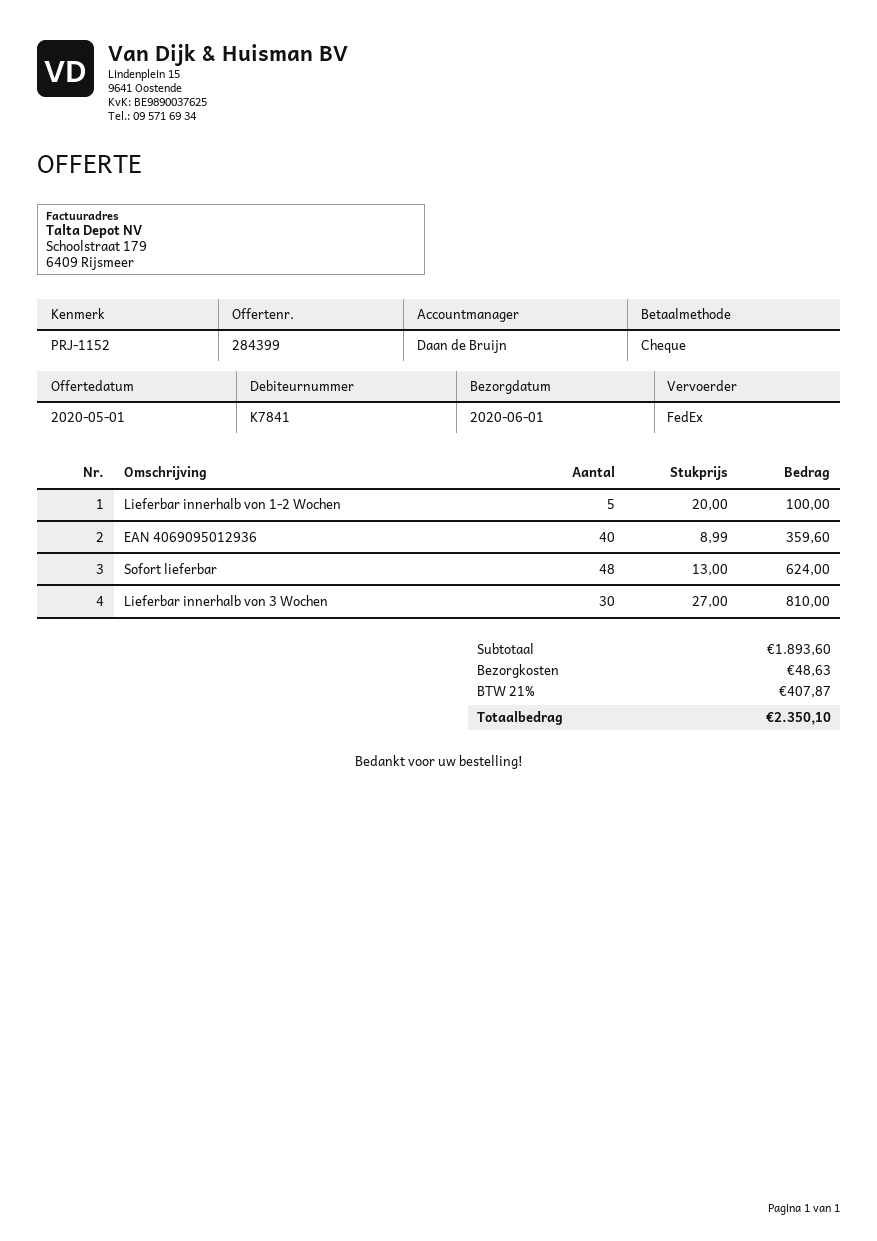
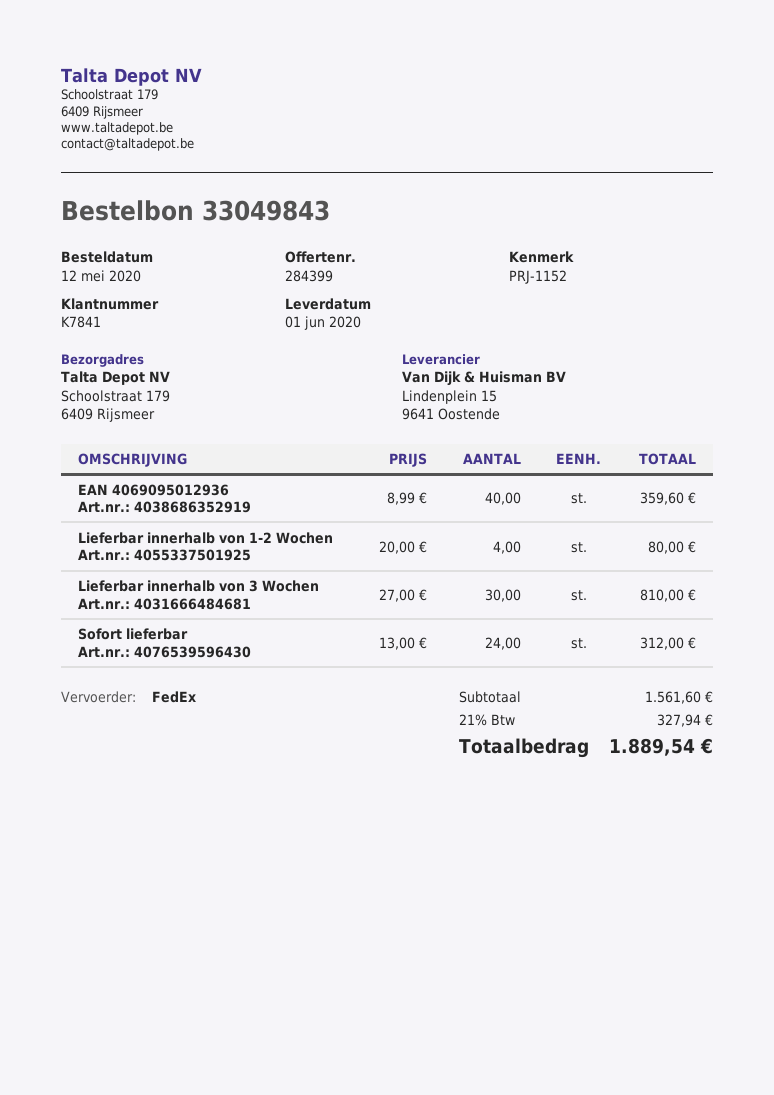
Lieferbar innerhalb von 1-2 Wochen: 5 x 20.00 = 100.00 -> 4 x 20.00 = 80.00
Sofort lieferbar: 48 x 13.00 = 624.00 -> 24 x 13.00 = 312.00
subtotal: 1893.60 -> 1561.60
shipping: 48.63 -> none
tax: 21% = 407.87 -> 21% = 327.94
total: 2350.10 -> 1889.54

